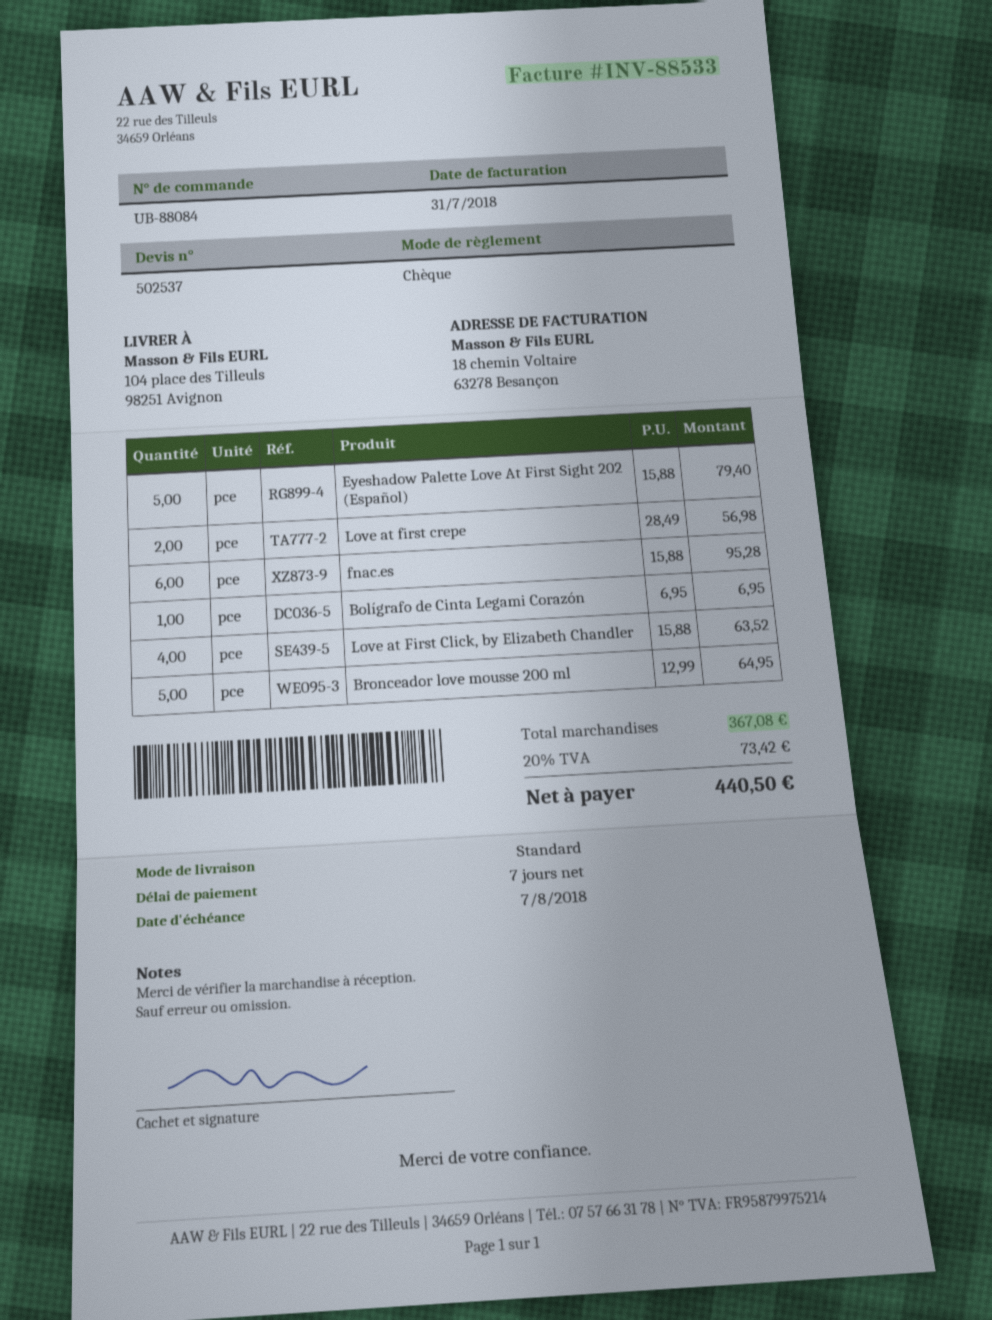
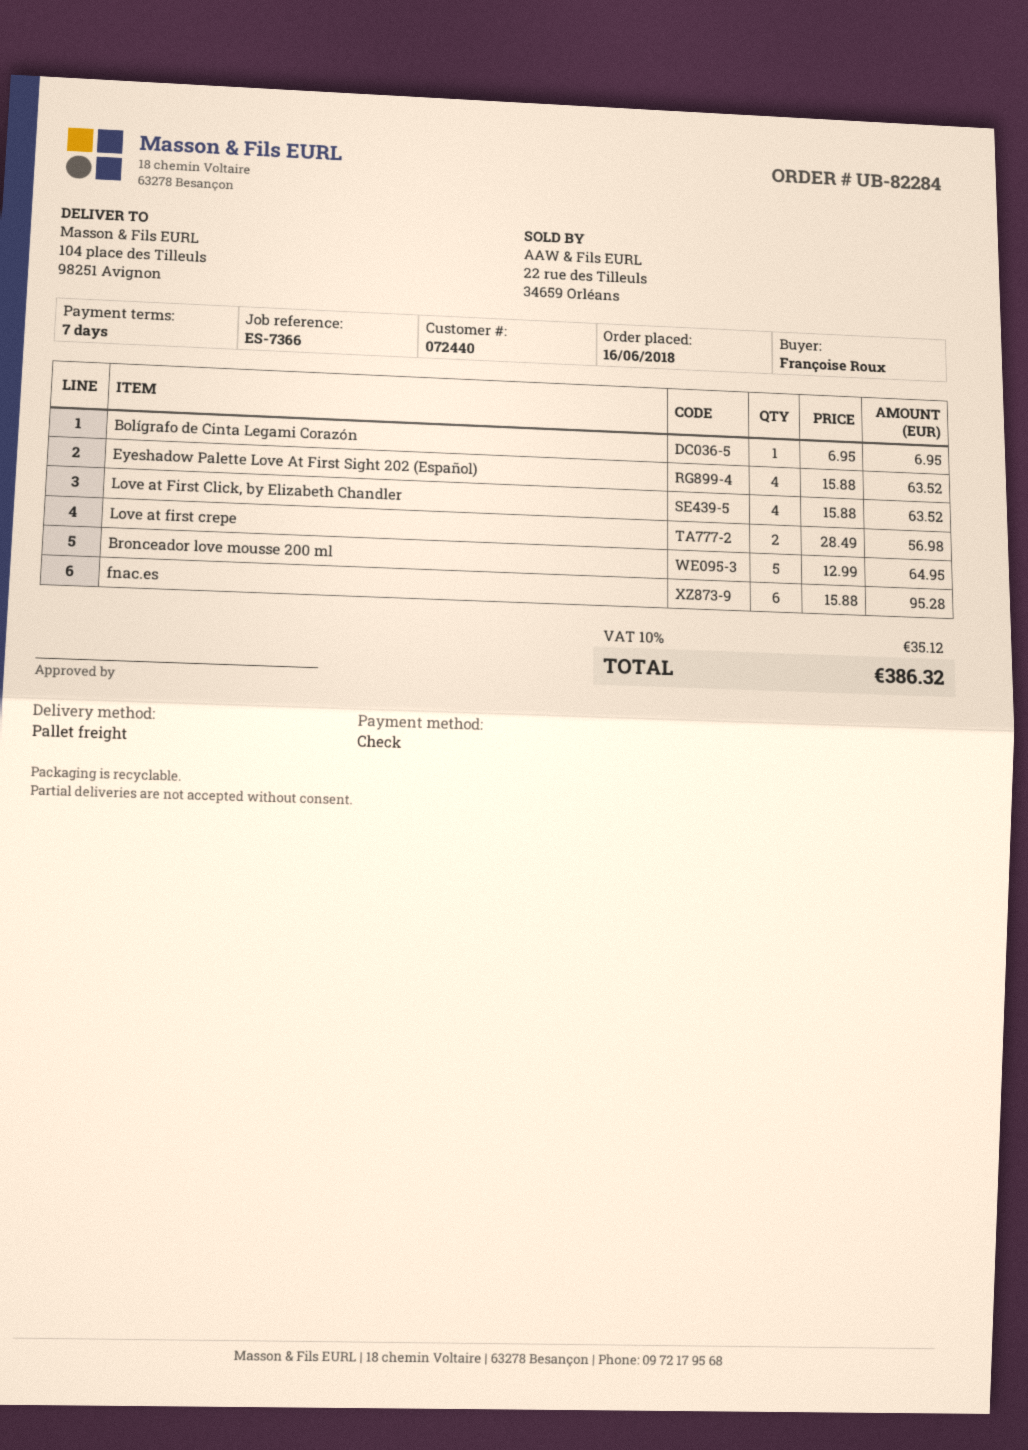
order number: UB-88084 -> UB-82284
shipping method: standard -> pallet freight
Eyeshadow Palette Love At First Sight 202 (Español): 5 x 15.88 = 79.40 -> 4 x 15.88 = 63.52
tax: 20% = 73.42 -> 10% = 35.12
total: 440.50 -> 386.32

